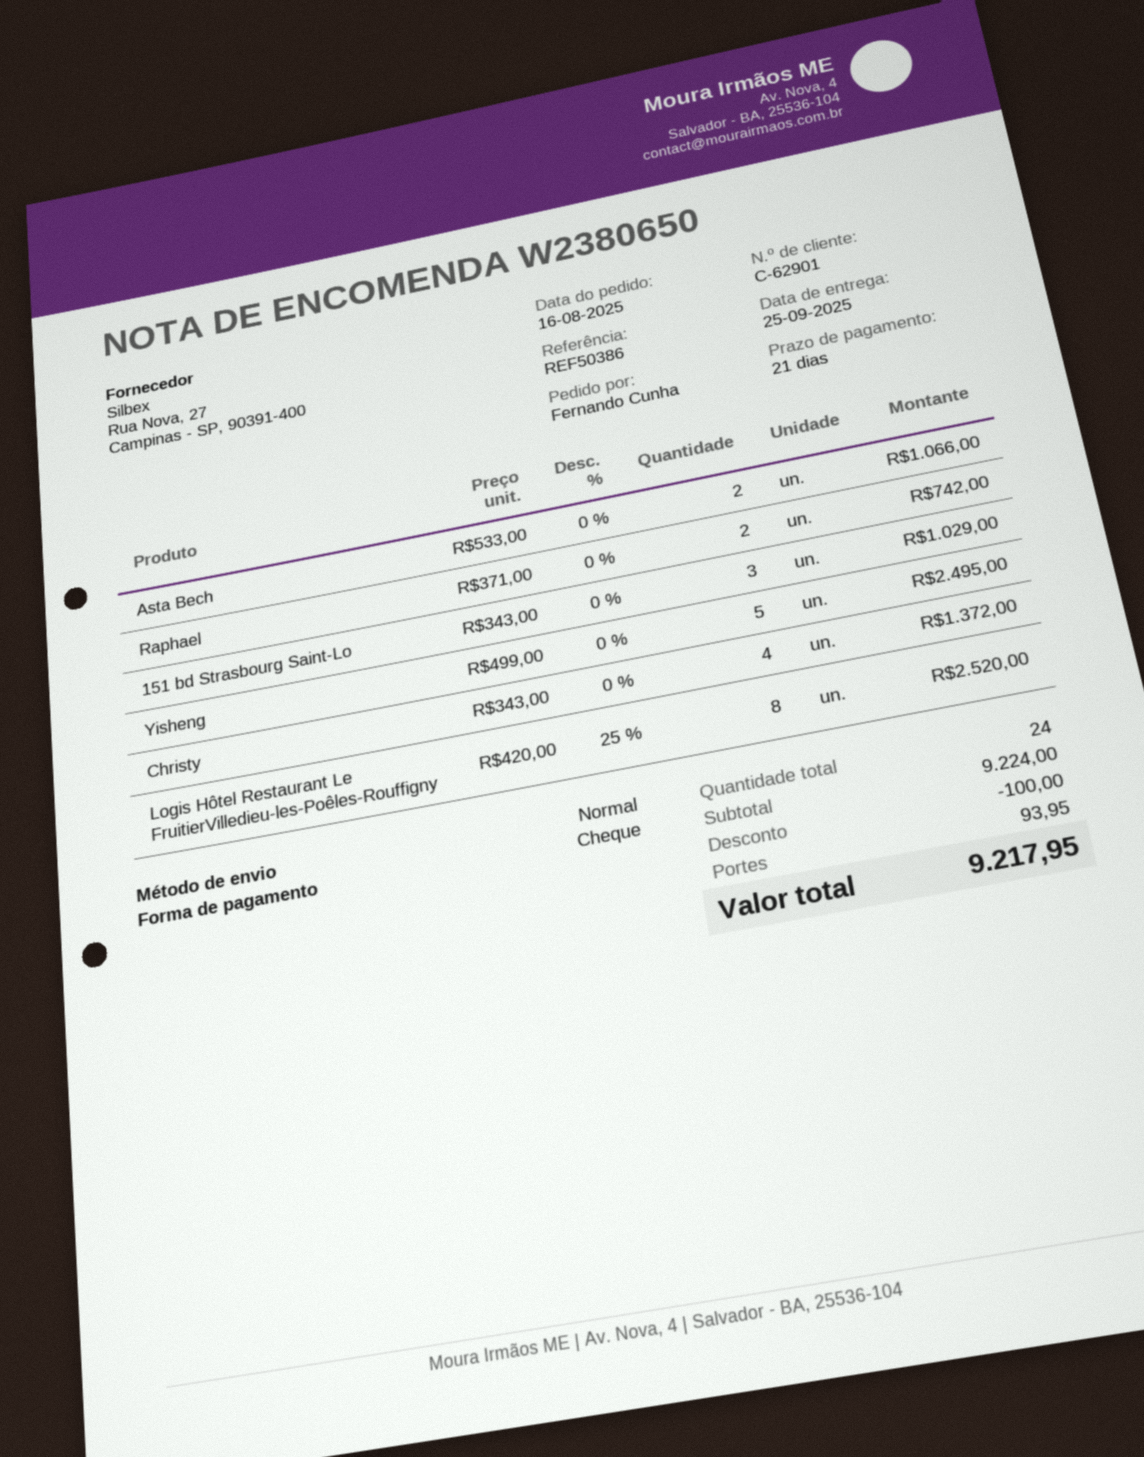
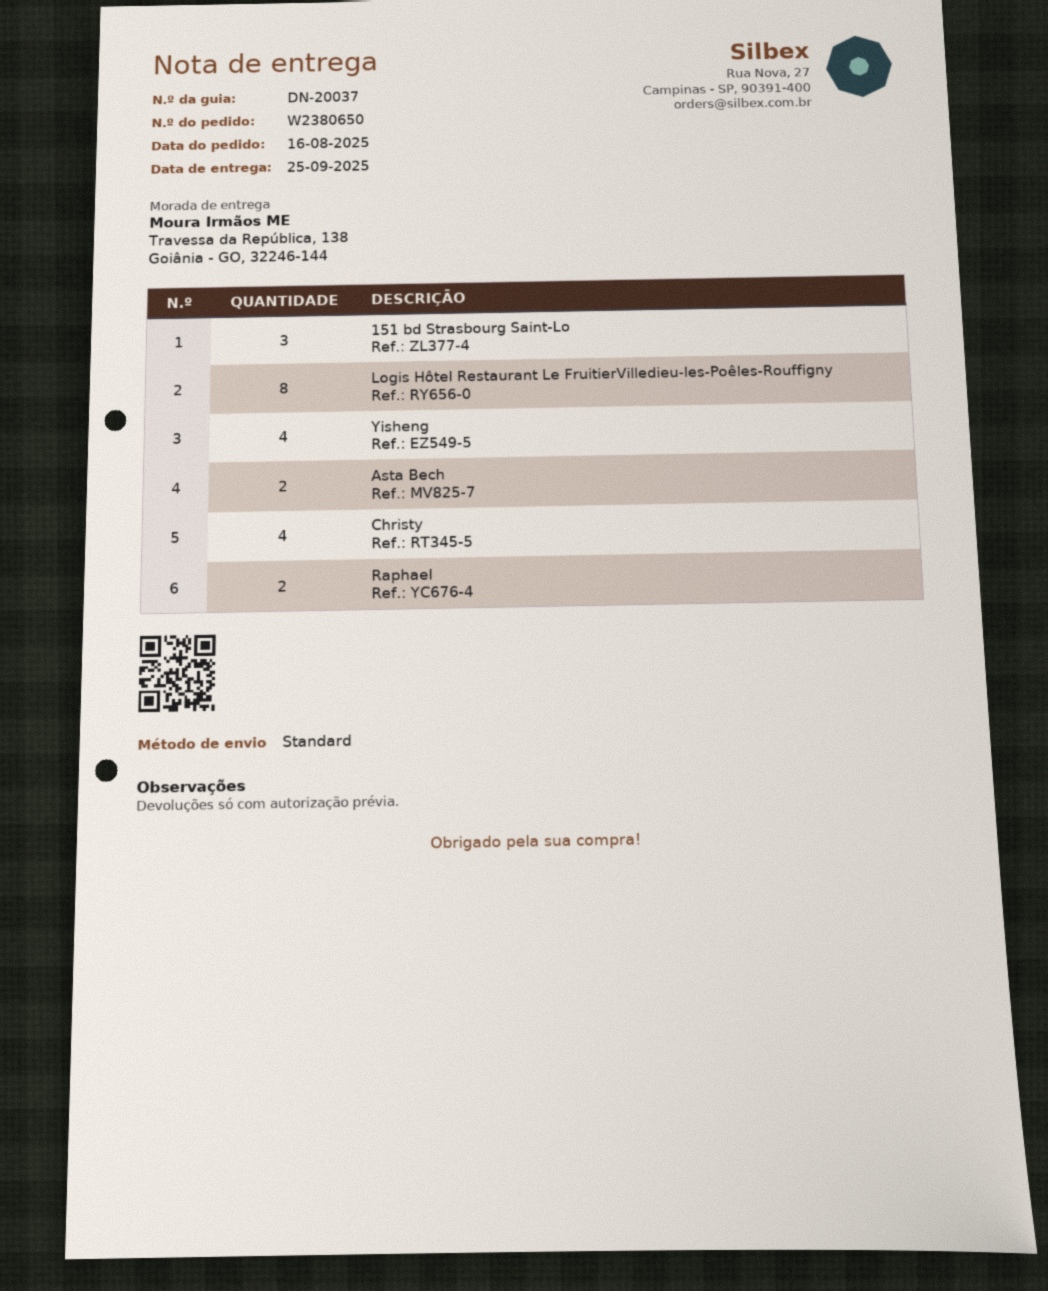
Yisheng: 5 -> 4

